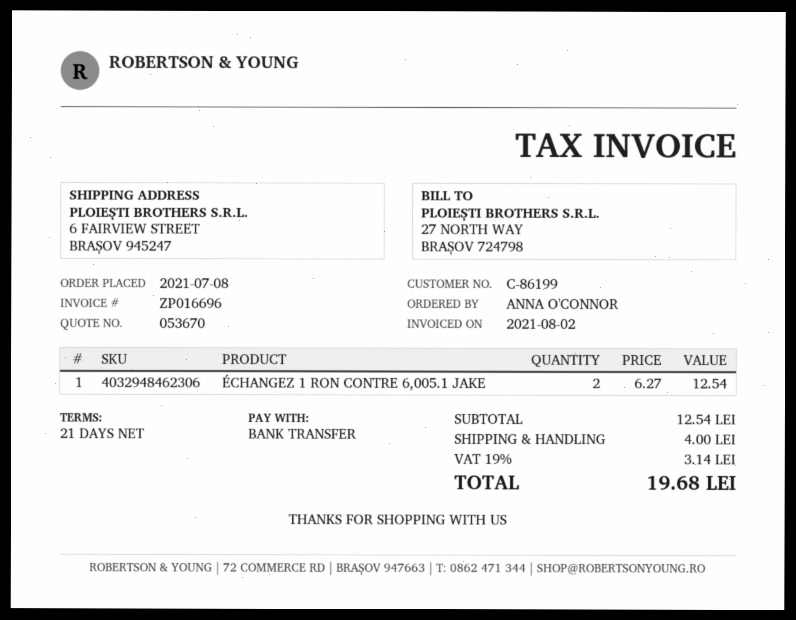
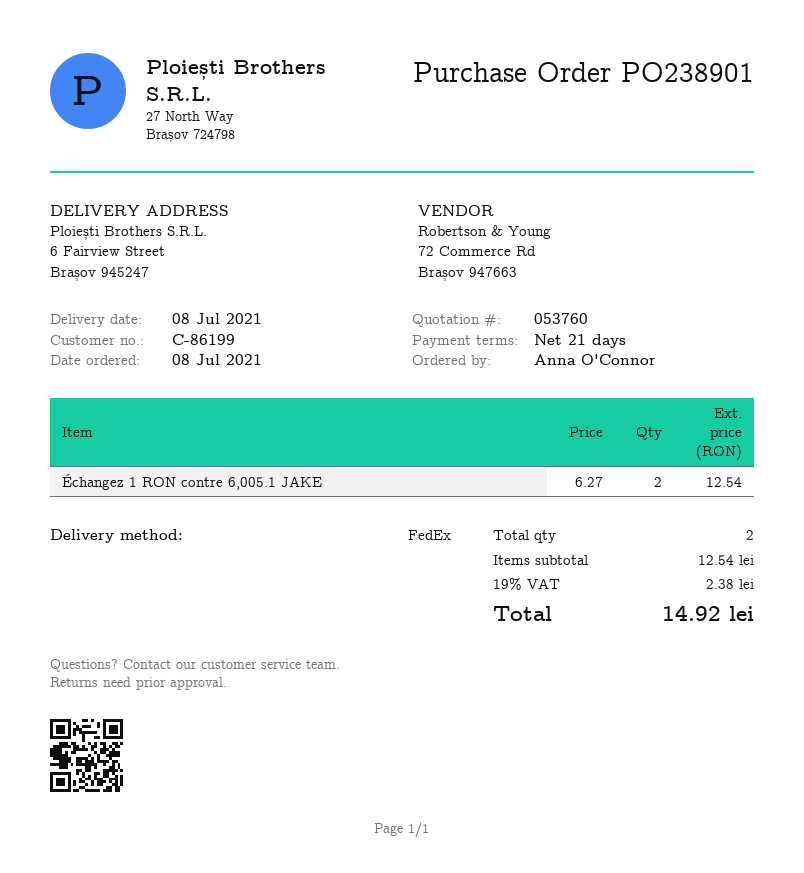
quote number: 053670 -> 053760
shipping: 4.00 -> none
tax: 19% = 3.14 -> 19% = 2.38
total: 19.68 -> 14.92

